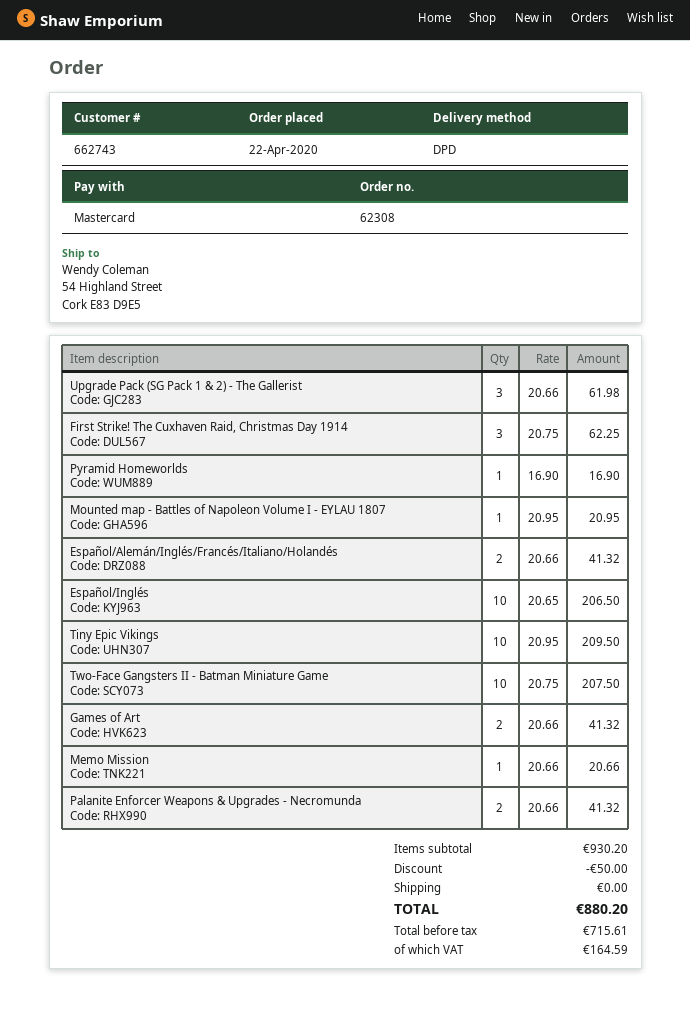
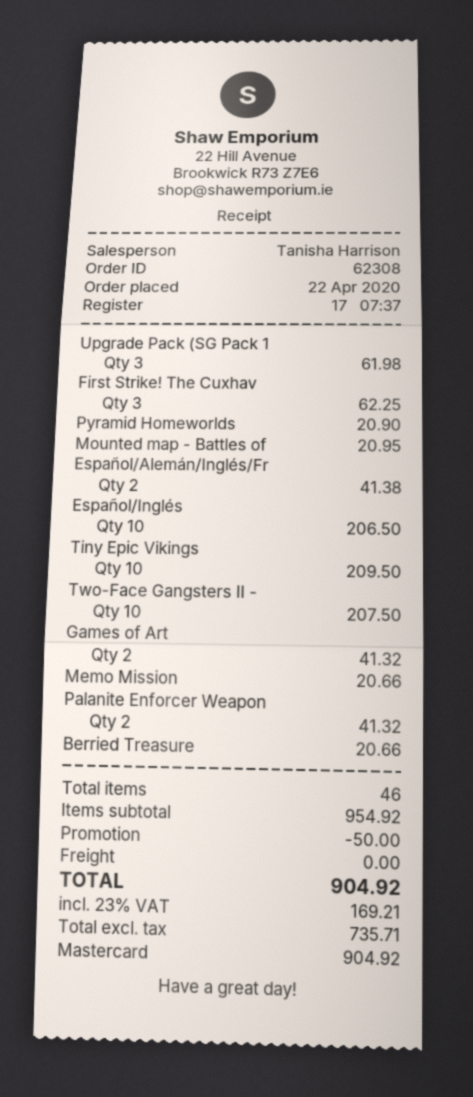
Pyramid Homeworlds: 1 for 16.90 -> 1 for 20.90
Español/Alemán/Inglés/Francés/Italiano/Holandés: 2 for 41.32 -> 2 for 41.38
Berried Treasure: none -> 1 for 20.66
subtotal: 930.20 -> 954.92
net: 715.61 -> 735.71
tax: 164.59 -> 169.21
total: 880.20 -> 904.92

